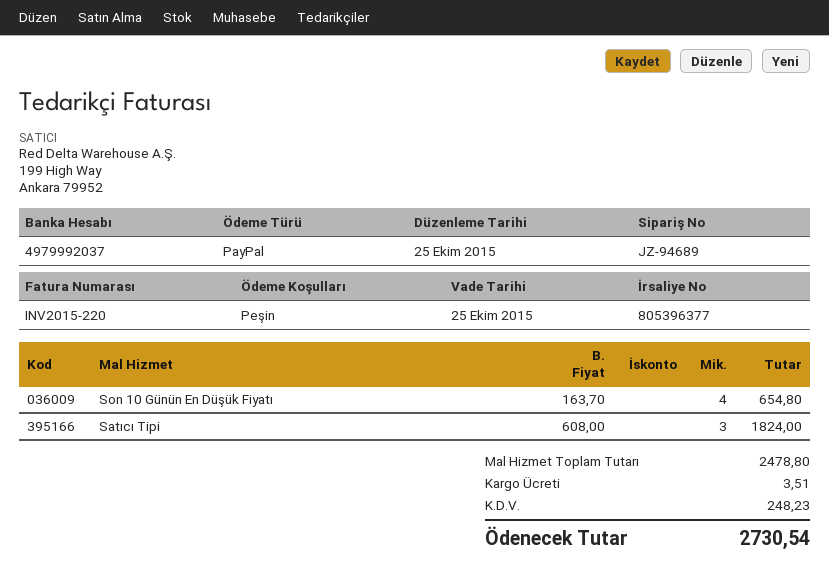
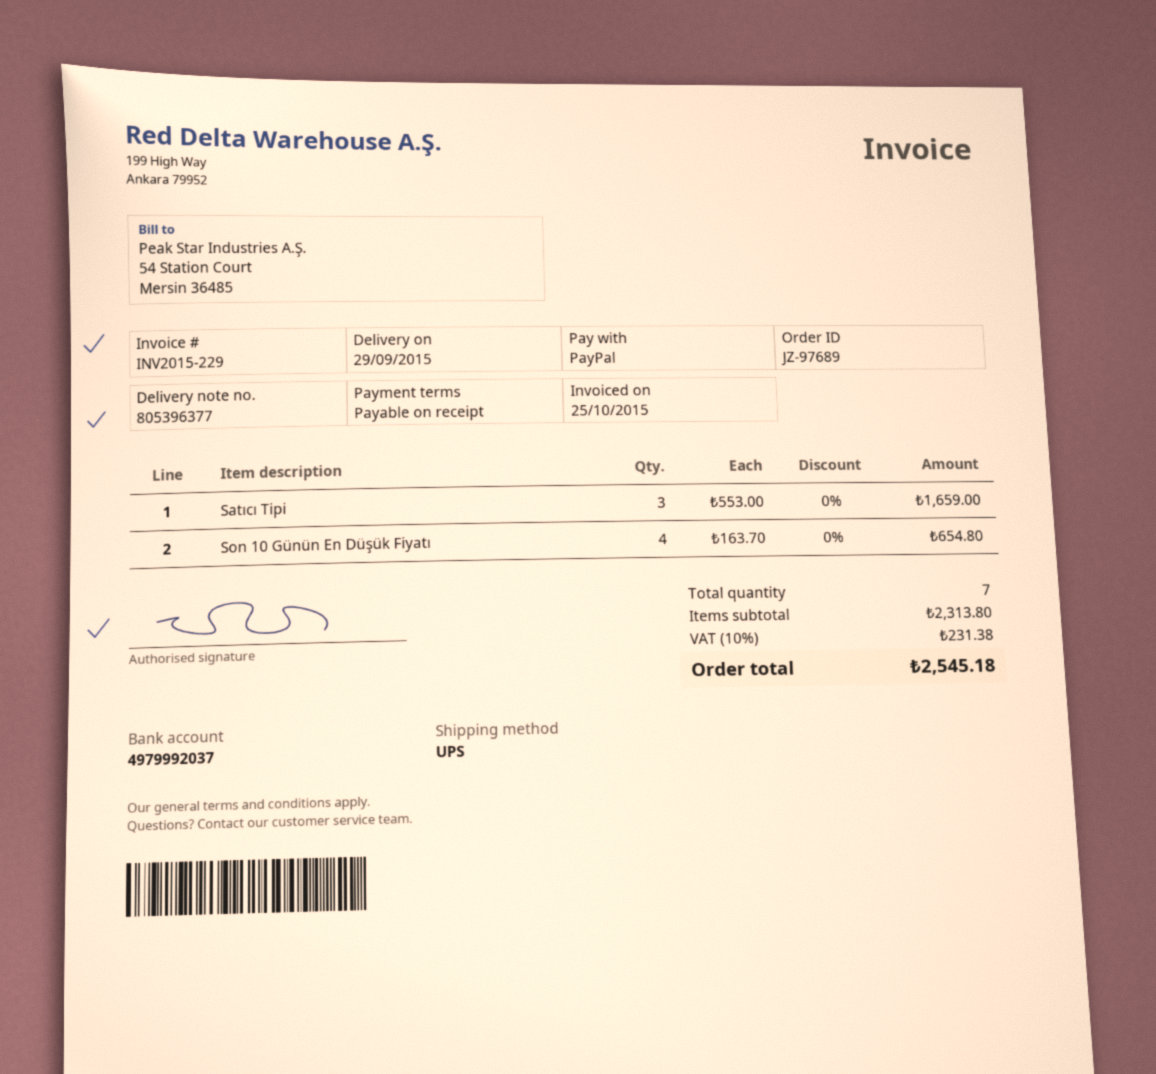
order number: JZ-94689 -> JZ-97689
invoice number: INV2015-220 -> INV2015-229
Satıcı Tipi: 3 x 608.00 = 1824.00 -> 3 x 553.00 = 1659.00
subtotal: 2478.80 -> 2313.80
shipping: 3.51 -> none
tax: 248.23 -> 231.38
total: 2730.54 -> 2545.18

